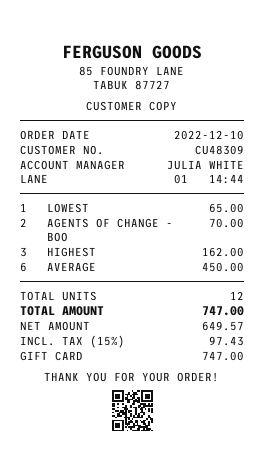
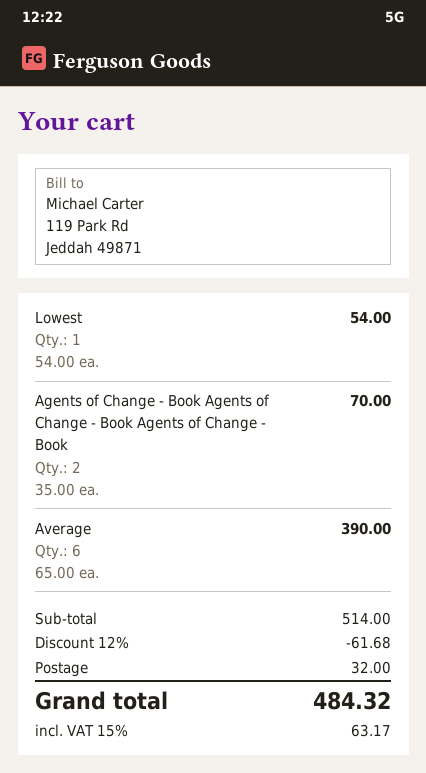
LOWEST: 1 for 65.00 -> 1 for 54.00
HIGHEST: 3 for 162.00 -> none
AVERAGE: 6 for 450.00 -> 6 for 390.00
discount: none -> 12% = 61.68
shipping: none -> 32.00
tax: 15% = 97.43 -> 15% = 63.17
total: 747.00 -> 484.32

